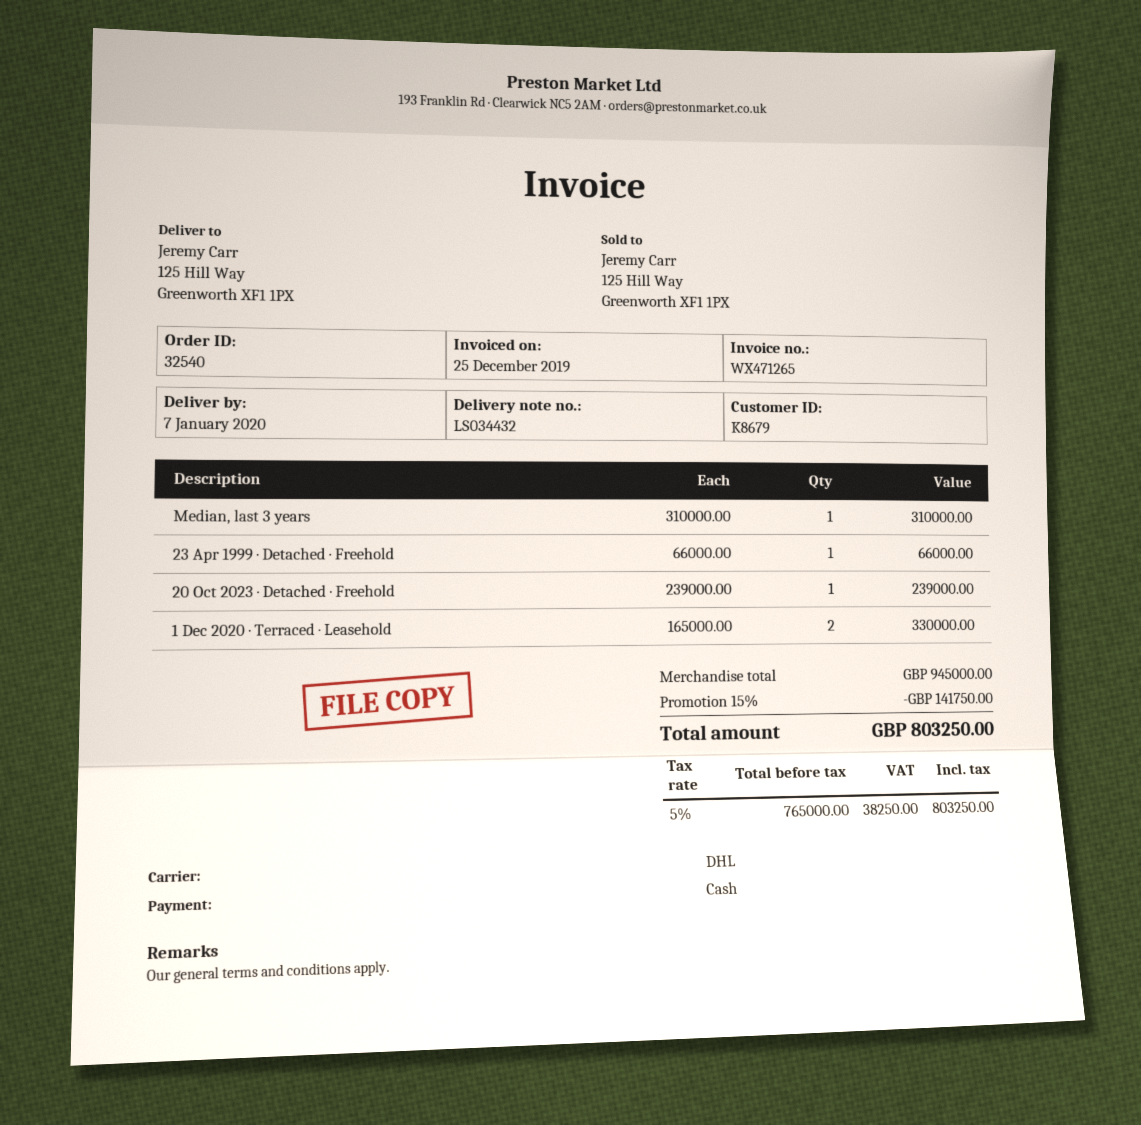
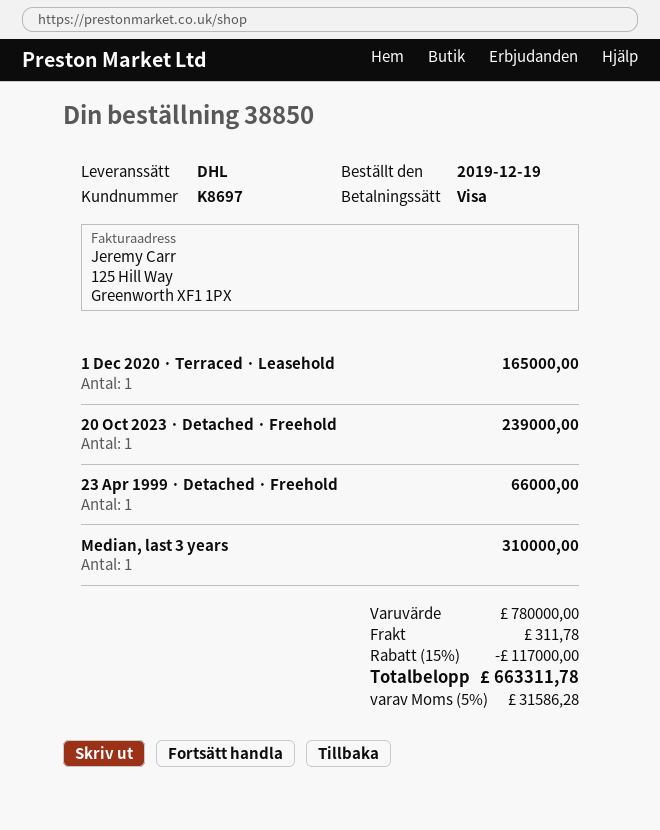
order number: 32540 -> 38850
customer number: K8679 -> K8697
payment method: cash -> Visa
1 Dec 2020 · Terraced · Leasehold: 2 for 330000.00 -> 1 for 165000.00
subtotal: 945000.00 -> 780000.00
discount: 15% = 141750.00 -> 15% = 117000.00
shipping: none -> 311.78
tax: 5% = 38250.00 -> 5% = 31586.28
total: 803250.00 -> 663311.78

